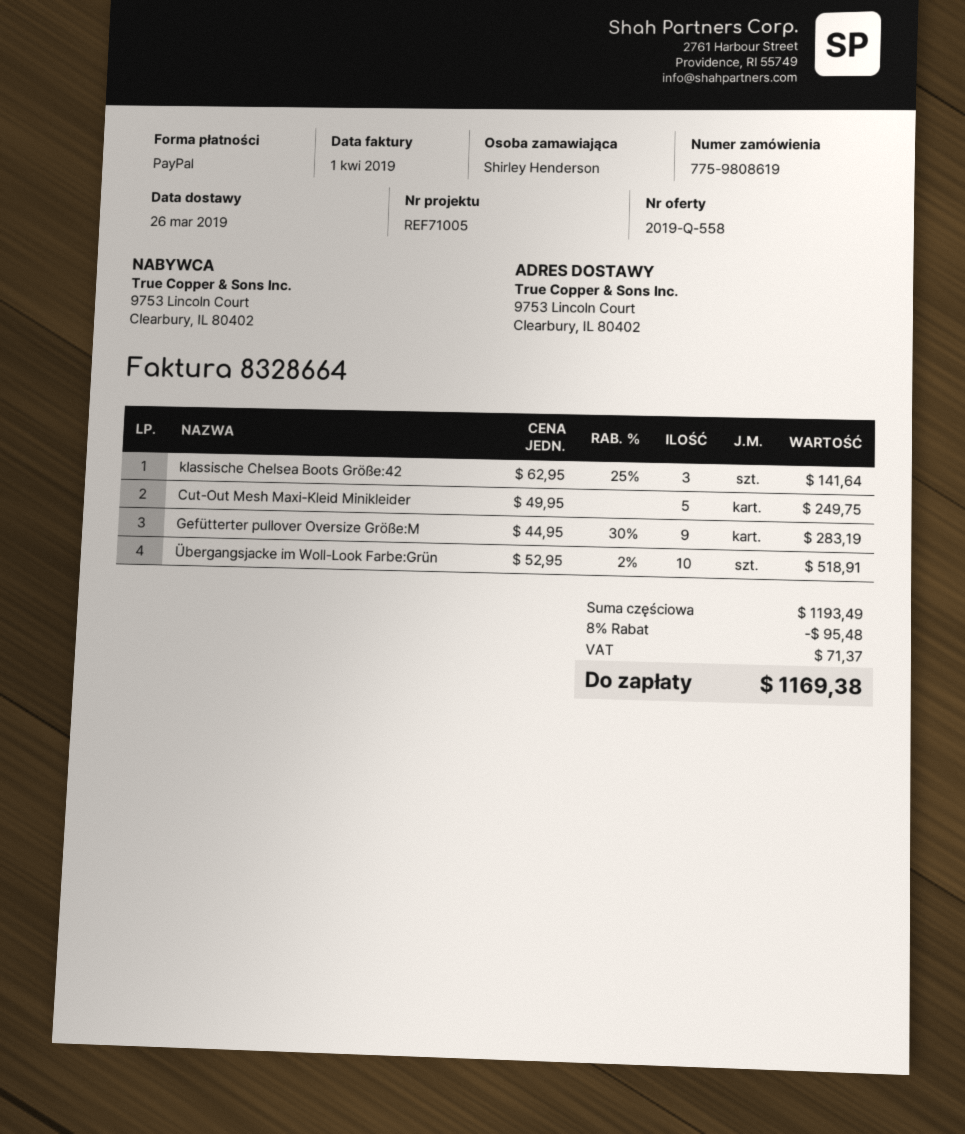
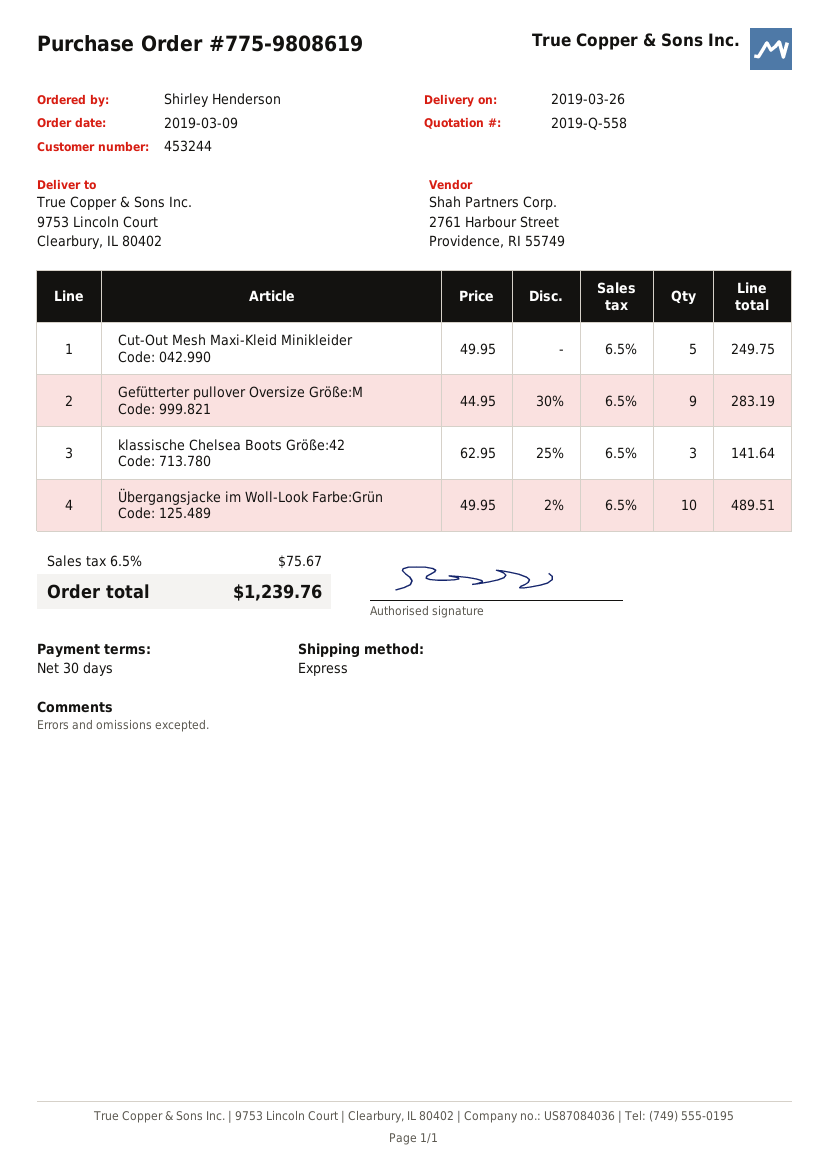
Übergangsjacke im Woll-Look Farbe:Grün: 10 x 52.95 - 2% = 518.91 -> 10 x 49.95 - 2% = 489.51
discount: 8% = 95.48 -> none
tax: 71.37 -> 75.67
total: 1169.38 -> 1239.76

